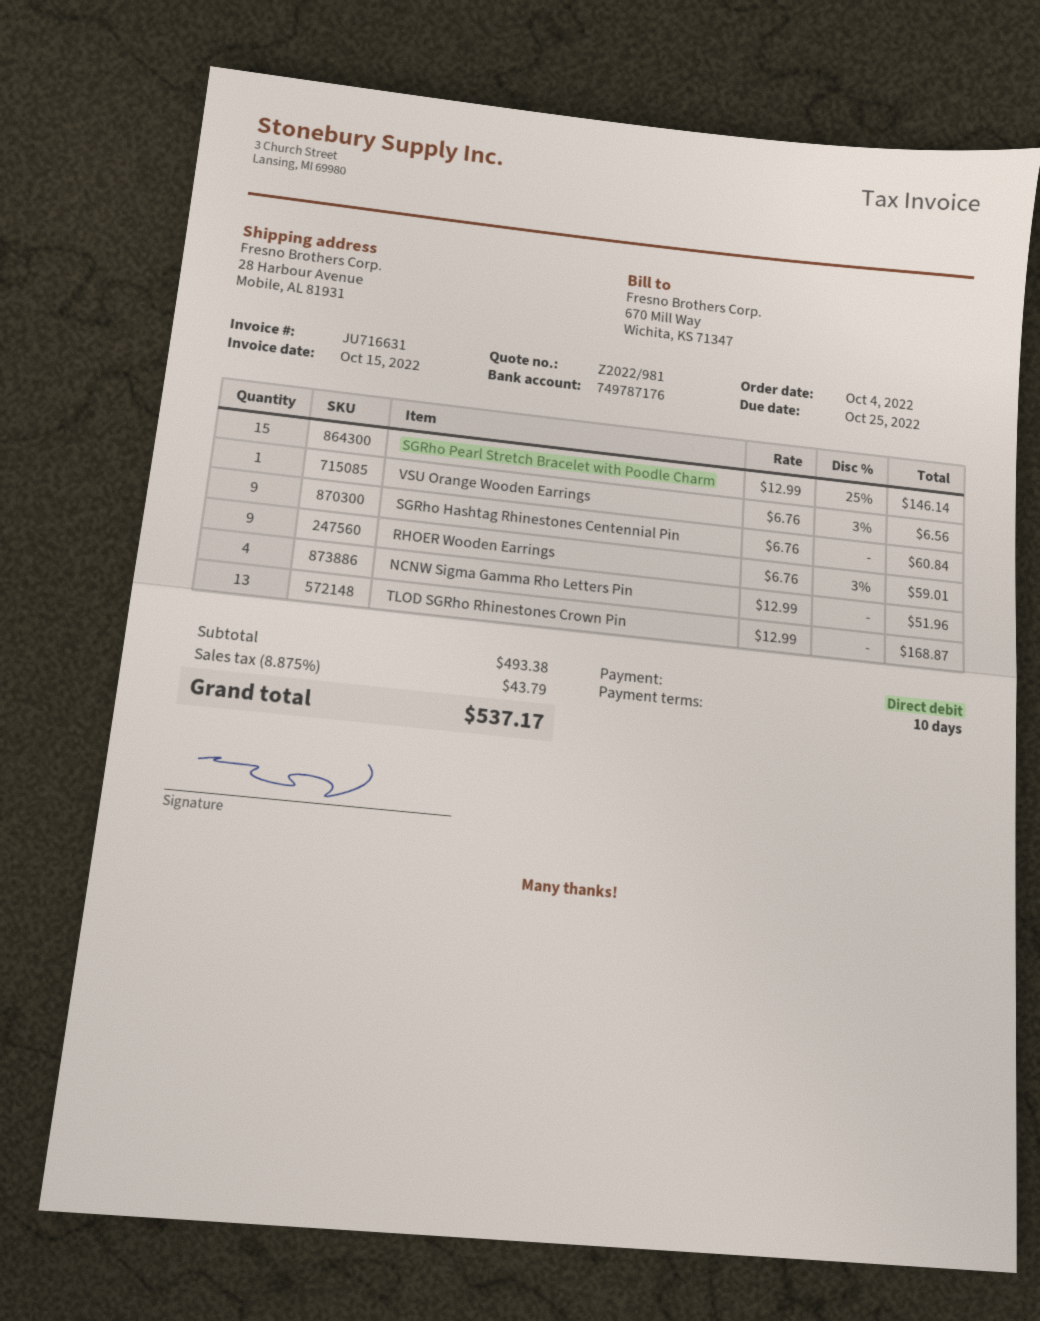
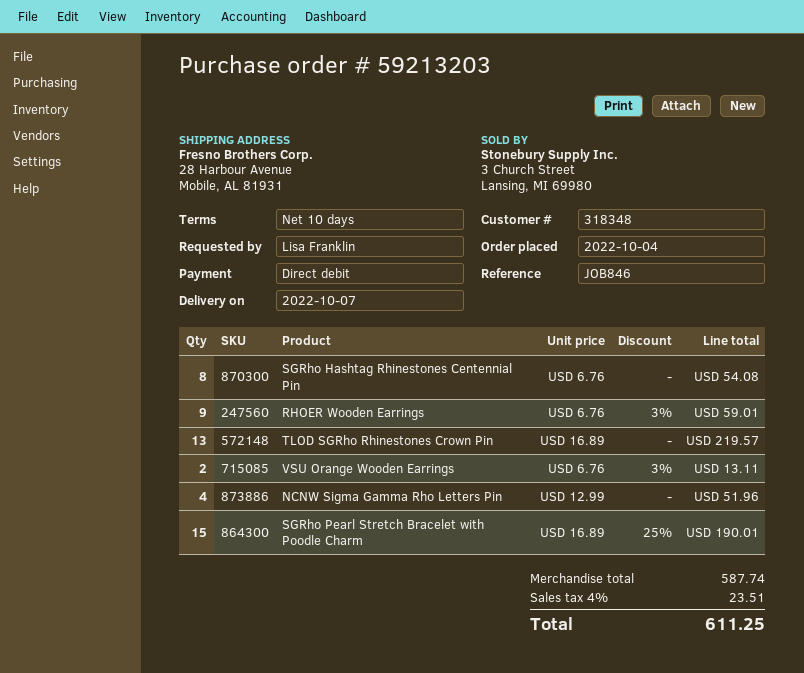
SGRho Pearl Stretch Bracelet with Poodle Charm: 15 x 12.99 - 25% = 146.14 -> 15 x 16.89 - 25% = 190.01
VSU Orange Wooden Earrings: 1 x 6.76 - 3% = 6.56 -> 2 x 6.76 - 3% = 13.11
SGRho Hashtag Rhinestones Centennial Pin: 9 x 6.76 = 60.84 -> 8 x 6.76 = 54.08
TLOD SGRho Rhinestones Crown Pin: 13 x 12.99 = 168.87 -> 13 x 16.89 = 219.57
subtotal: 493.38 -> 587.74
tax: 8.875% = 43.79 -> 4% = 23.51
total: 537.17 -> 611.25

